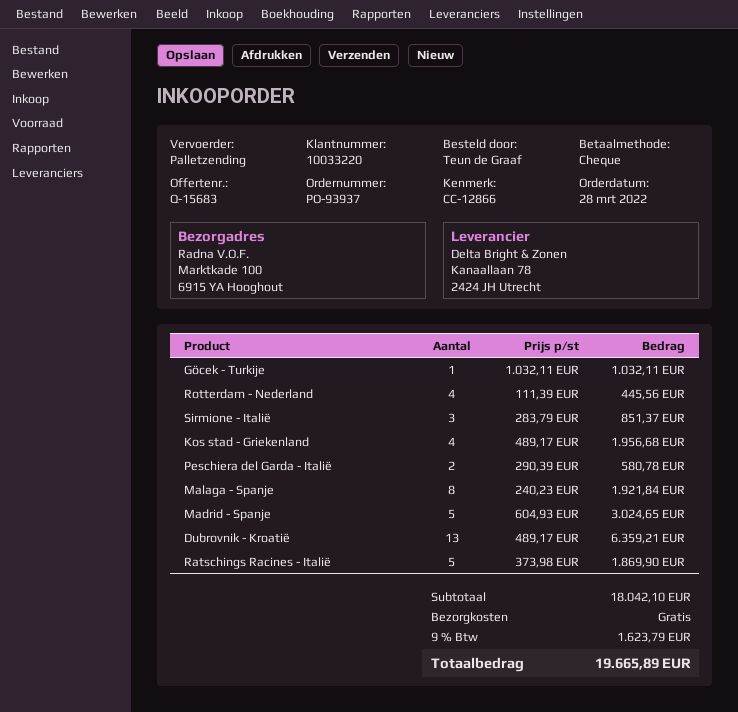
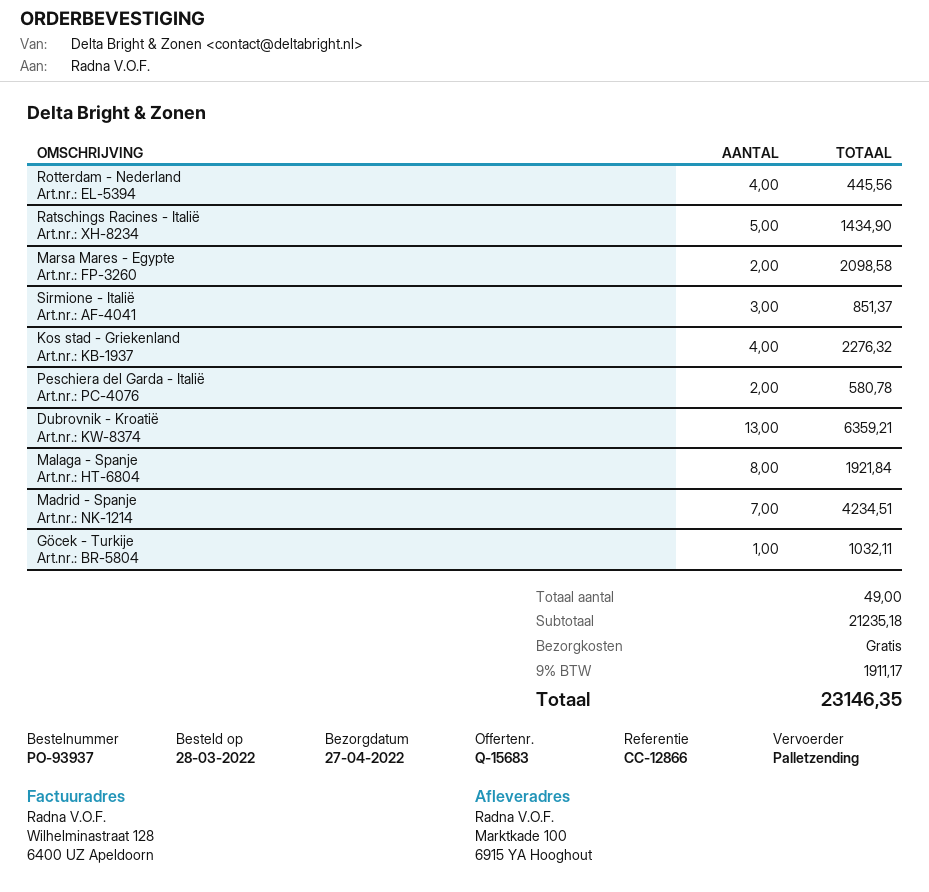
Kos stad - Griekenland: 4 for 1956.68 -> 4 for 2276.32
Madrid - Spanje: 5 for 3024.65 -> 7 for 4234.51
Ratschings Racines - Italië: 5 for 1869.90 -> 5 for 1434.90
Marsa Mares - Egypte: none -> 2 for 2098.58
subtotal: 18042.10 -> 21235.18
tax: 9% = 1623.79 -> 9% = 1911.17
total: 19665.89 -> 23146.35

